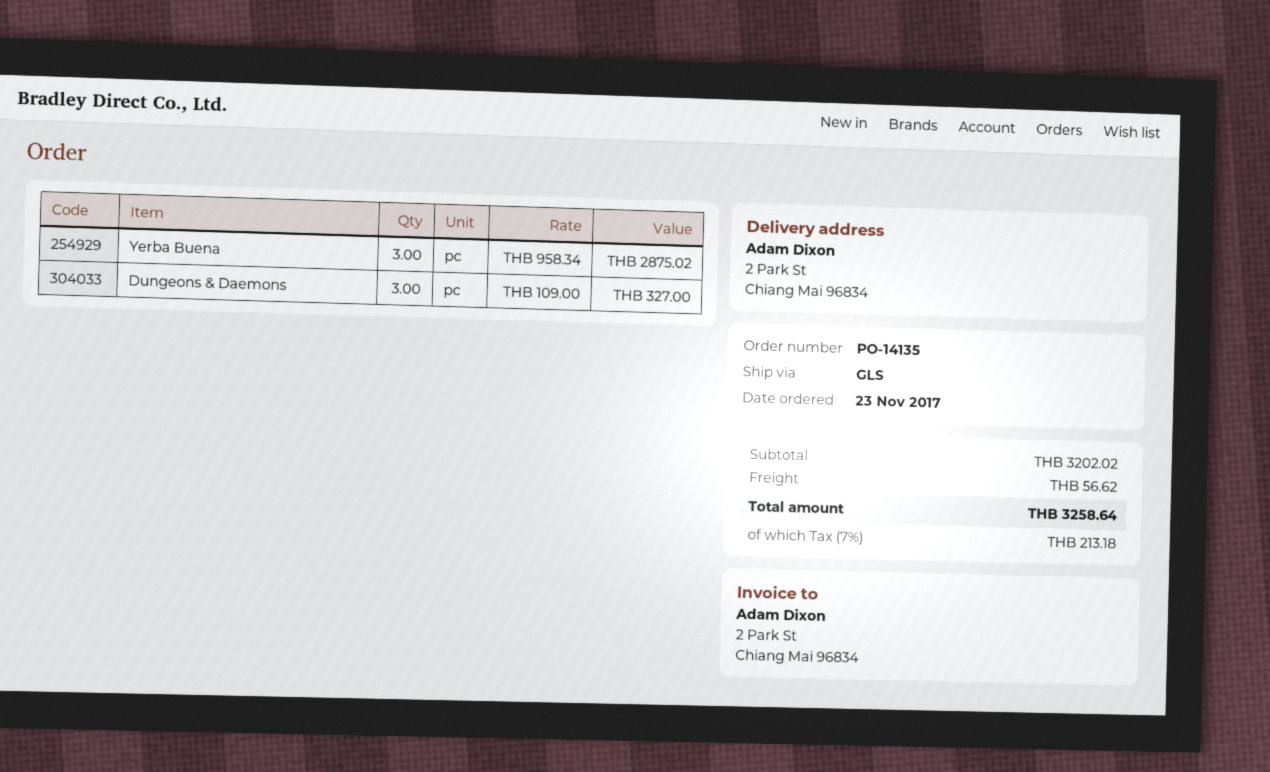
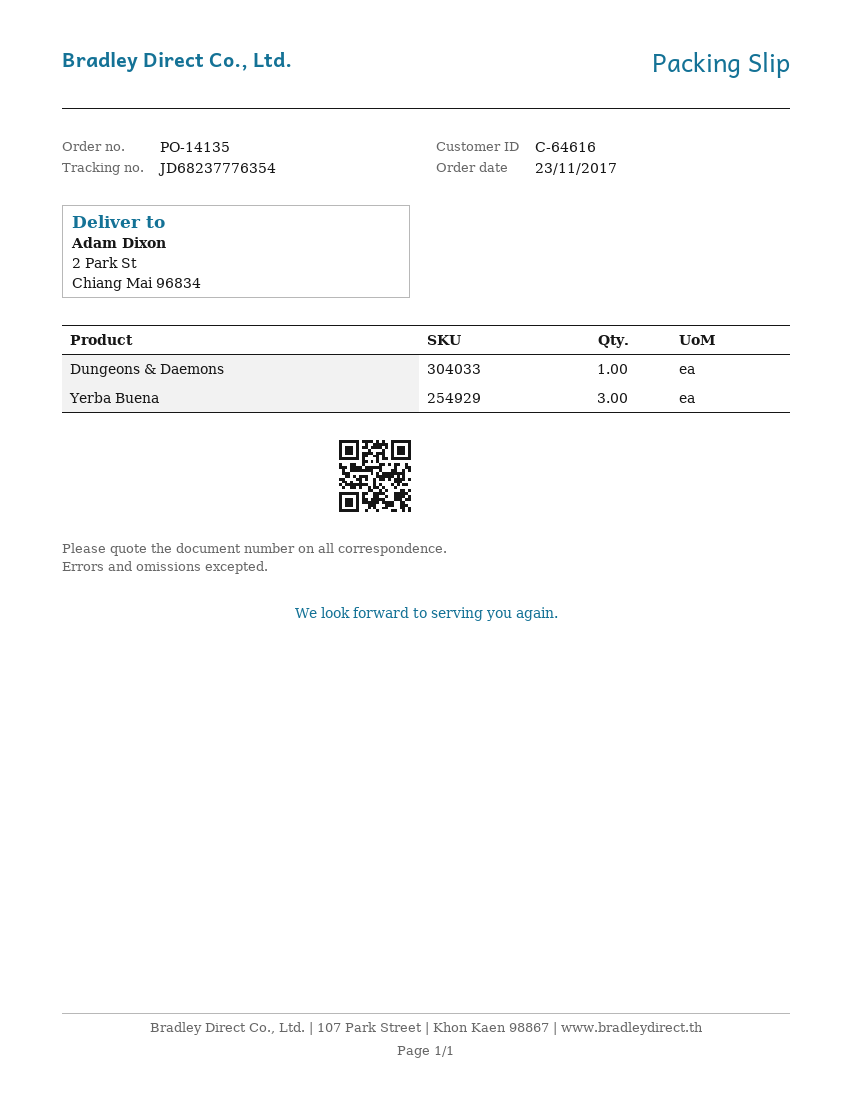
Dungeons & Daemons: 3 -> 1

